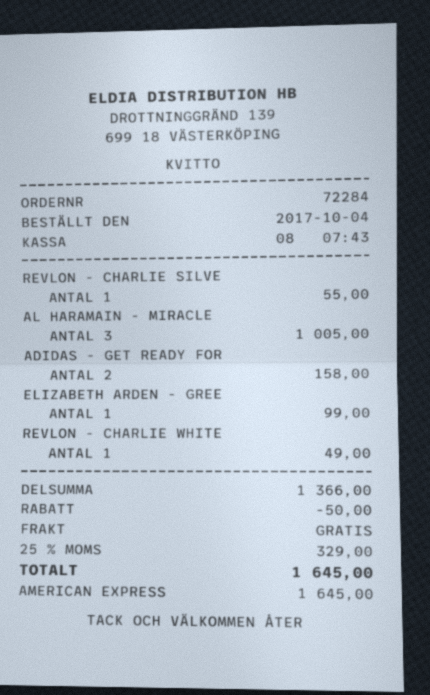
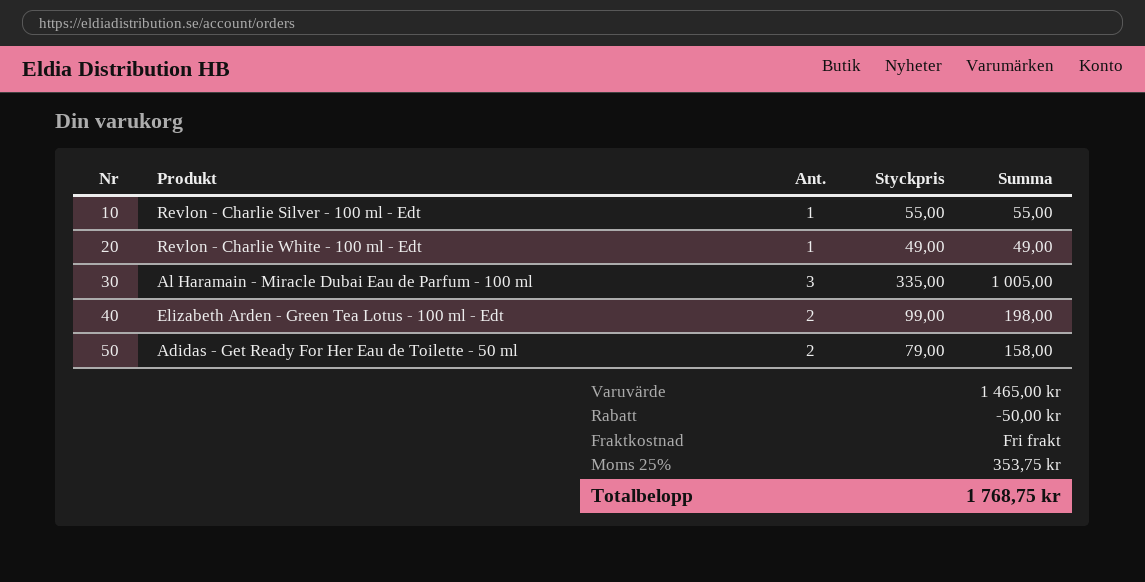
ELIZABETH ARDEN - GREE: 1 for 99.00 -> 2 for 198.00
subtotal: 1366.00 -> 1465.00
tax: 25% = 329.00 -> 25% = 353.75
total: 1645.00 -> 1768.75

